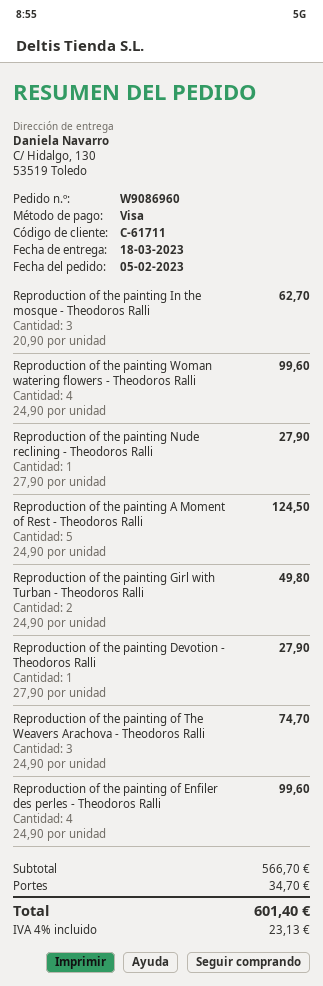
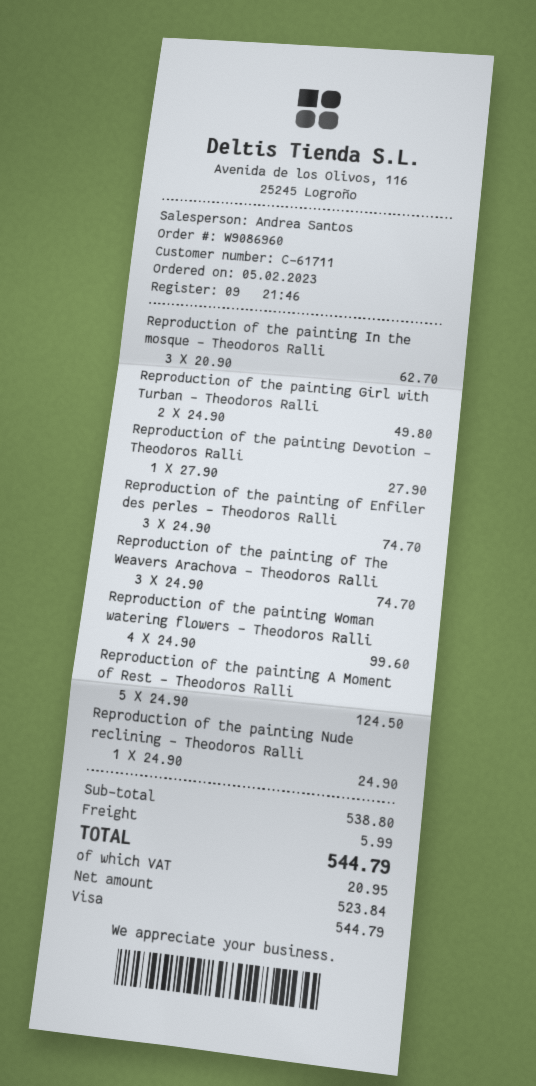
Reproduction of the painting Nude reclining - Theodoros Ralli: 1 x 27.90 = 27.90 -> 1 x 24.90 = 24.90
Reproduction of the painting of Enfiler des perles - Theodoros Ralli: 4 x 24.90 = 99.60 -> 3 x 24.90 = 74.70
subtotal: 566.70 -> 538.80
shipping: 34.70 -> 5.99
tax: 23.13 -> 20.95
total: 601.40 -> 544.79

